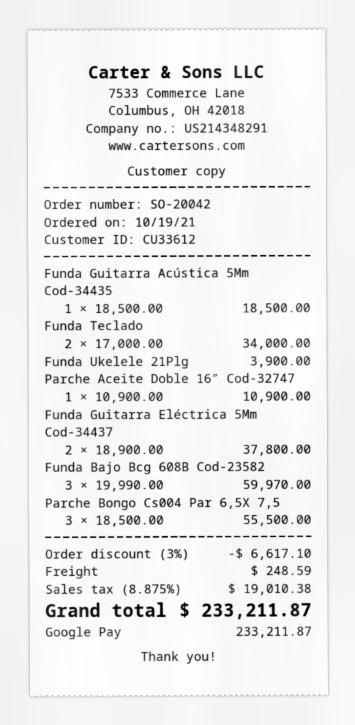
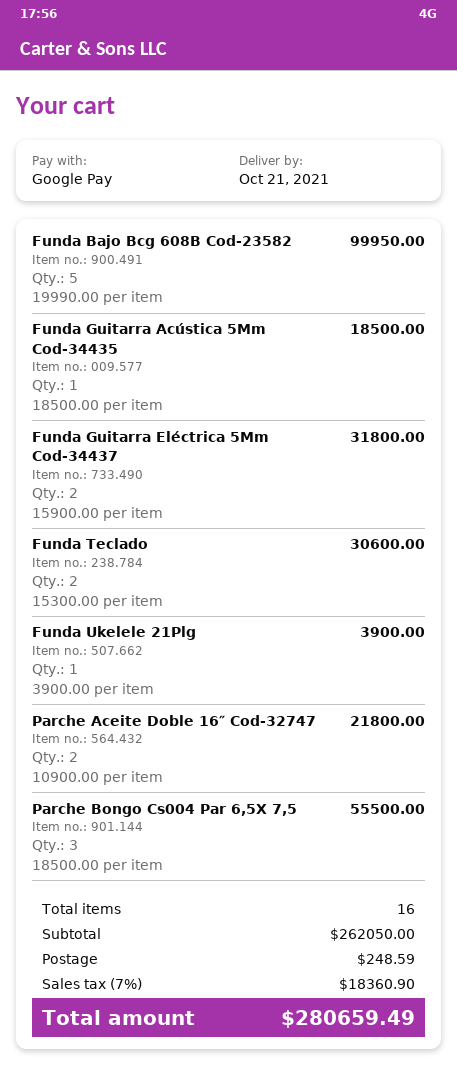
Funda Teclado: 2 x 17000.00 = 34000.00 -> 2 x 15300.00 = 30600.00
Parche Aceite Doble 16″ Cod-32747: 1 x 10900.00 = 10900.00 -> 2 x 10900.00 = 21800.00
Funda Guitarra Eléctrica 5Mm Cod-34437: 2 x 18900.00 = 37800.00 -> 2 x 15900.00 = 31800.00
Funda Bajo Bcg 608B Cod-23582: 3 x 19990.00 = 59970.00 -> 5 x 19990.00 = 99950.00
discount: 3% = 6617.10 -> none
tax: 8.875% = 19010.38 -> 7% = 18360.90
total: 233211.87 -> 280659.49

